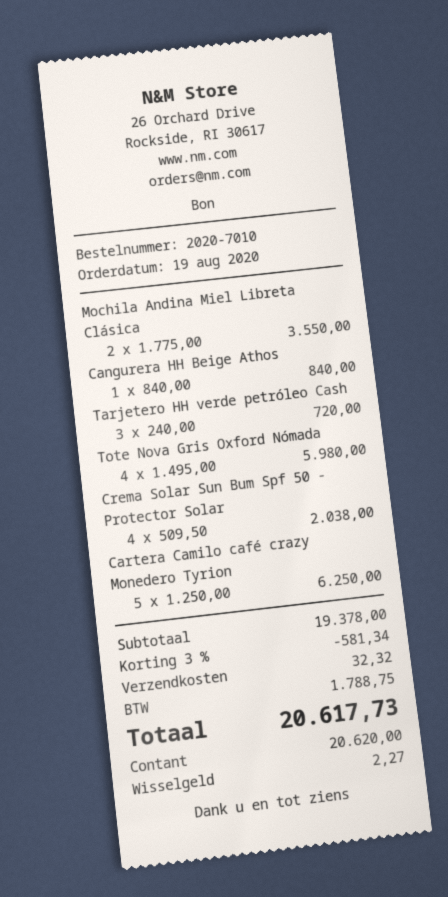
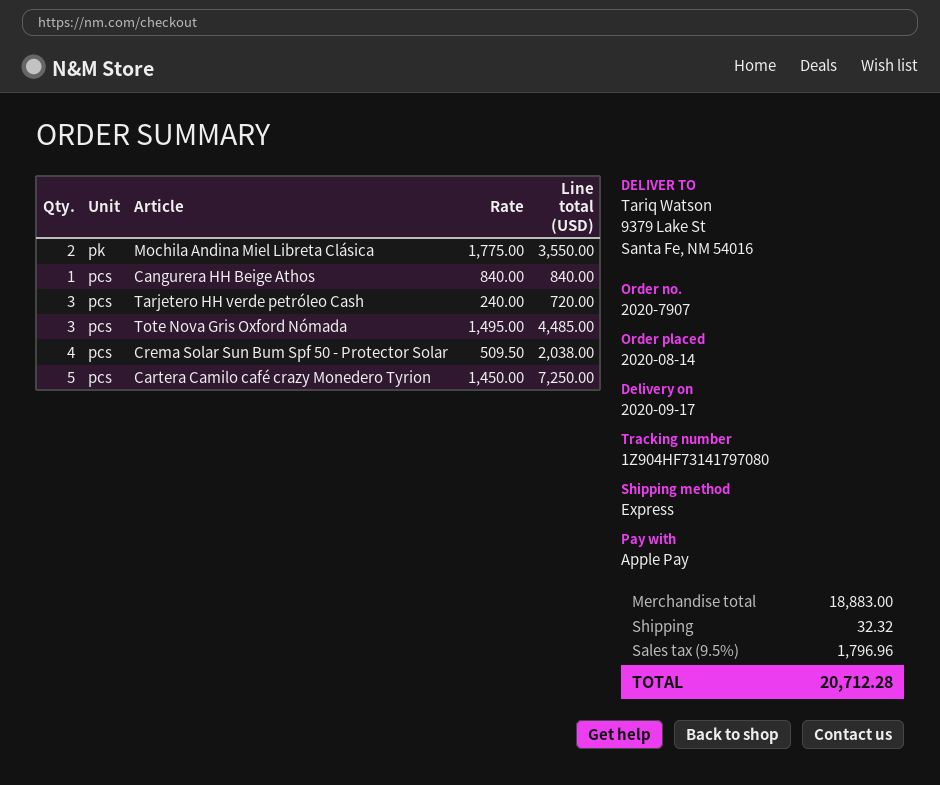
order number: 2020-7010 -> 2020-7907
order date: 2020-08-19 -> 2020-08-14
payment method: cash -> Apple Pay
Tote Nova Gris Oxford Nómada: 4 x 1495.00 = 5980.00 -> 3 x 1495.00 = 4485.00
Cartera Camilo café crazy Monedero Tyrion: 5 x 1250.00 = 6250.00 -> 5 x 1450.00 = 7250.00
subtotal: 19378.00 -> 18883.00
discount: 3% = 581.34 -> none
tax: 1788.75 -> 1796.96
total: 20617.73 -> 20712.28

